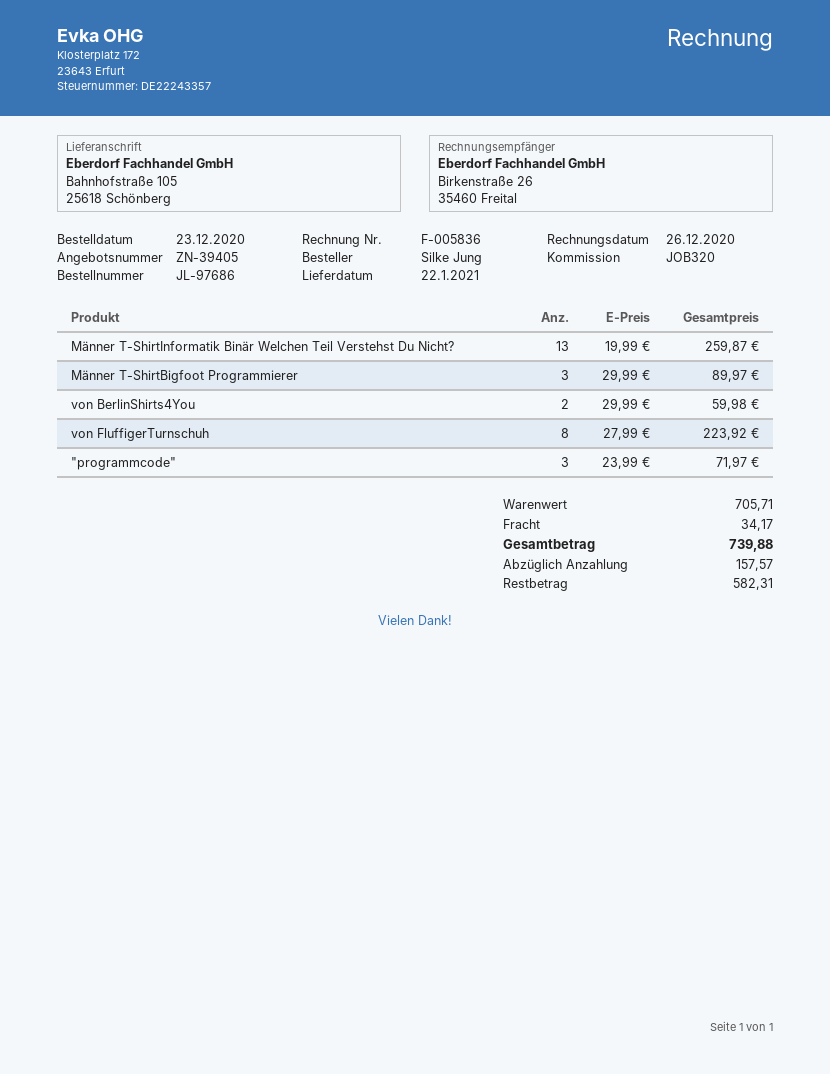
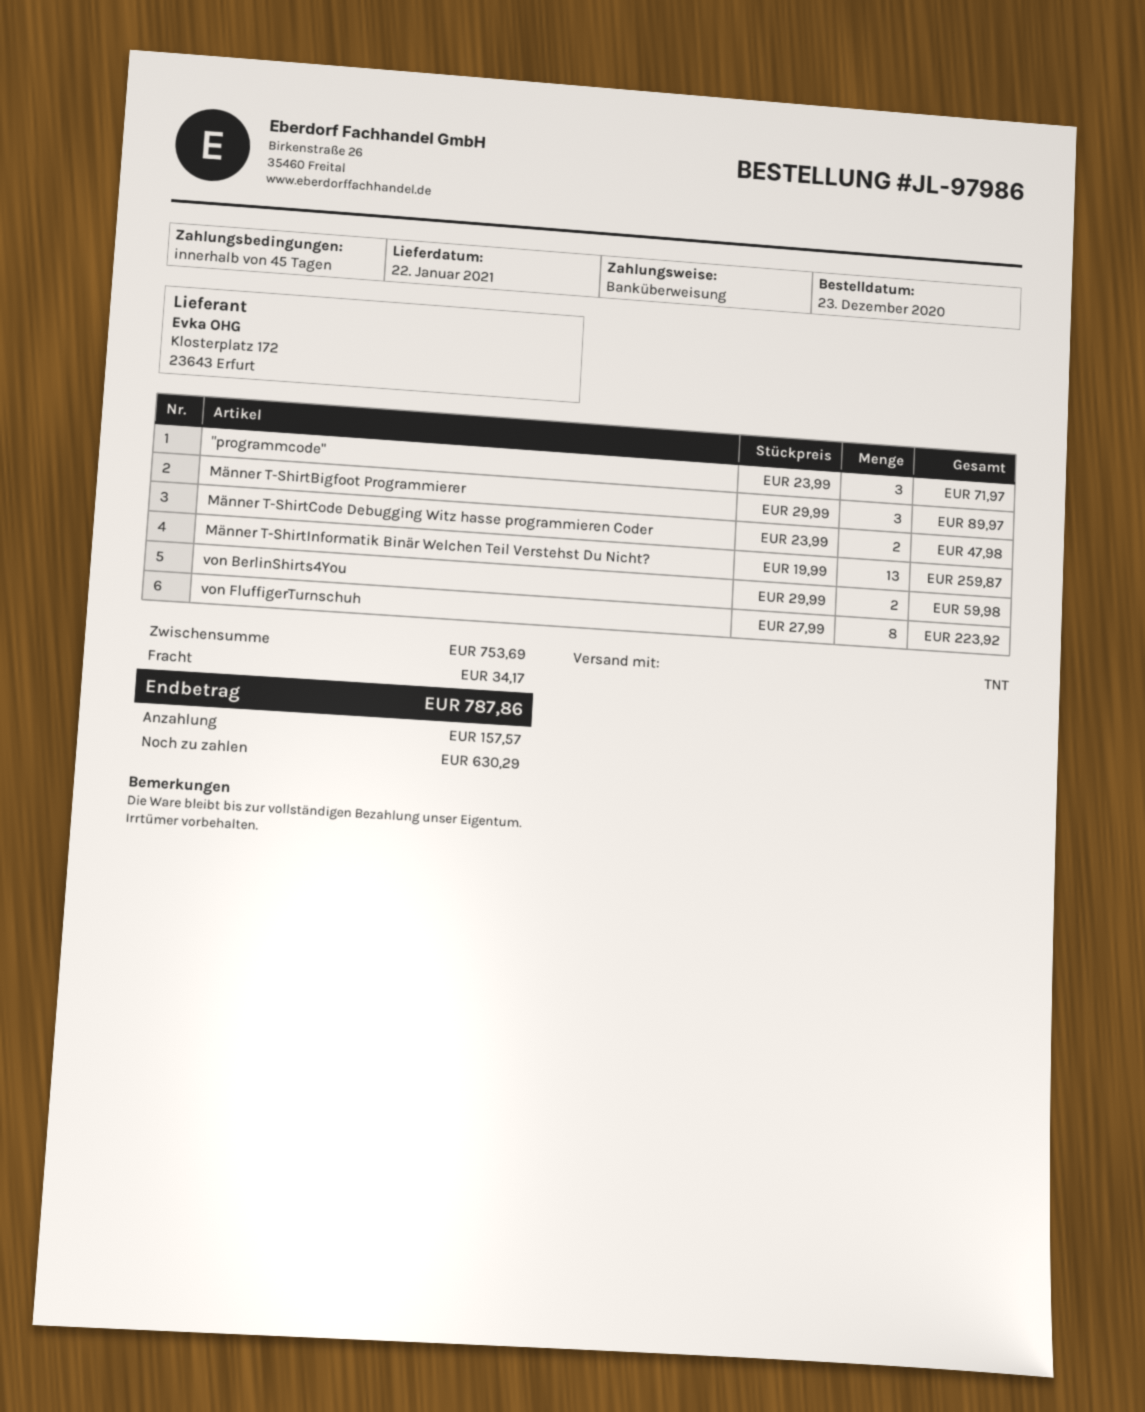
order number: JL-97686 -> JL-97986
Männer T-ShirtCode Debugging Witz hasse programmieren Coder: none -> 2 x 23.99 = 47.98
subtotal: 705.71 -> 753.69
total: 739.88 -> 787.86
balance: 582.31 -> 630.29

